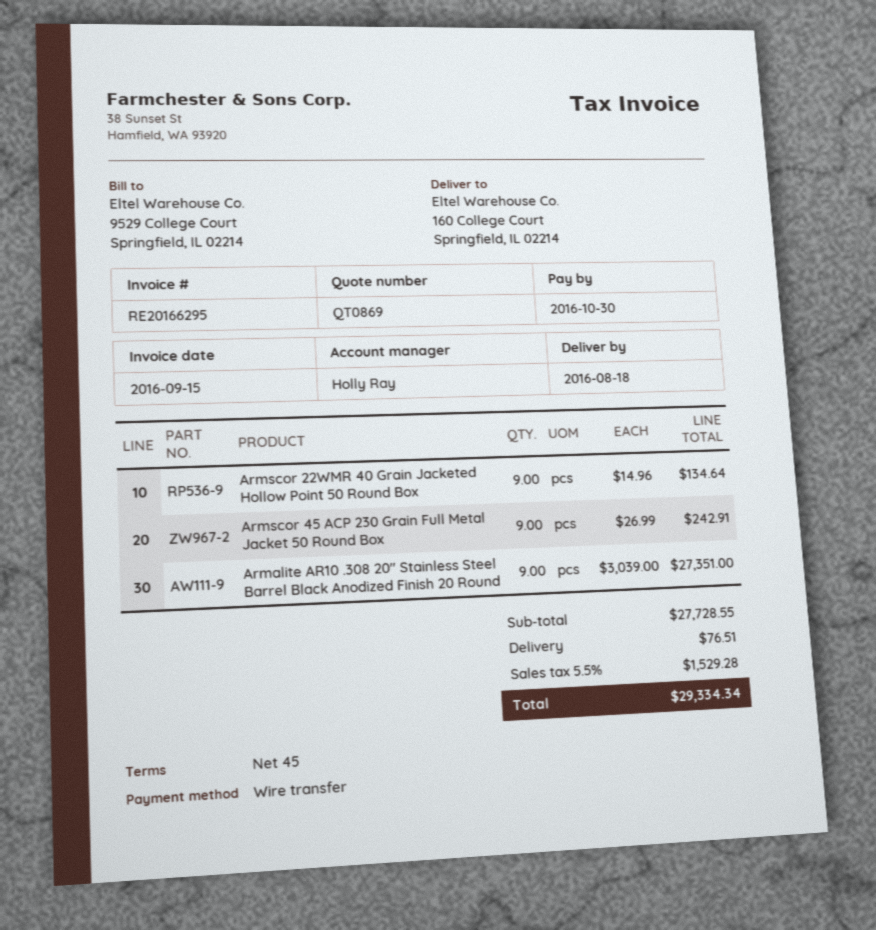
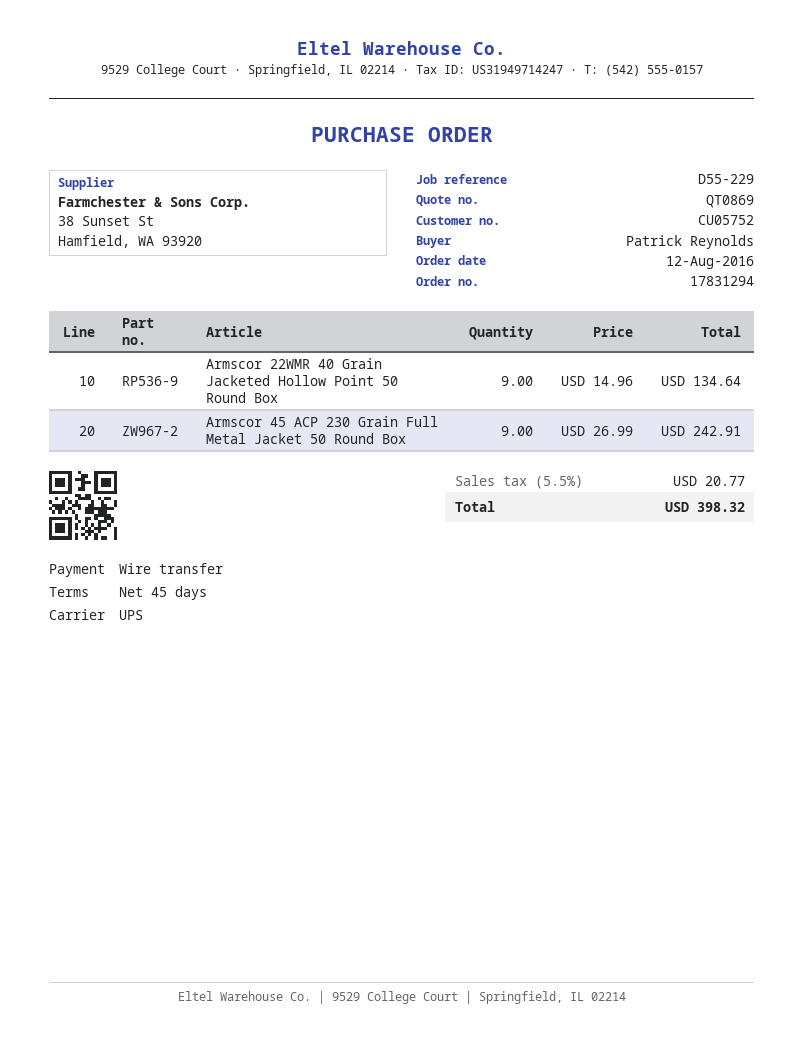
Armalite AR10 .308 20" Stainless Steel Barrel Black Anodized Finish 20 Round: 9 x 3039.00 = 27351.00 -> none
shipping: 76.51 -> none
tax: 5.5% = 1529.28 -> 5.5% = 20.77
total: 29334.34 -> 398.32

